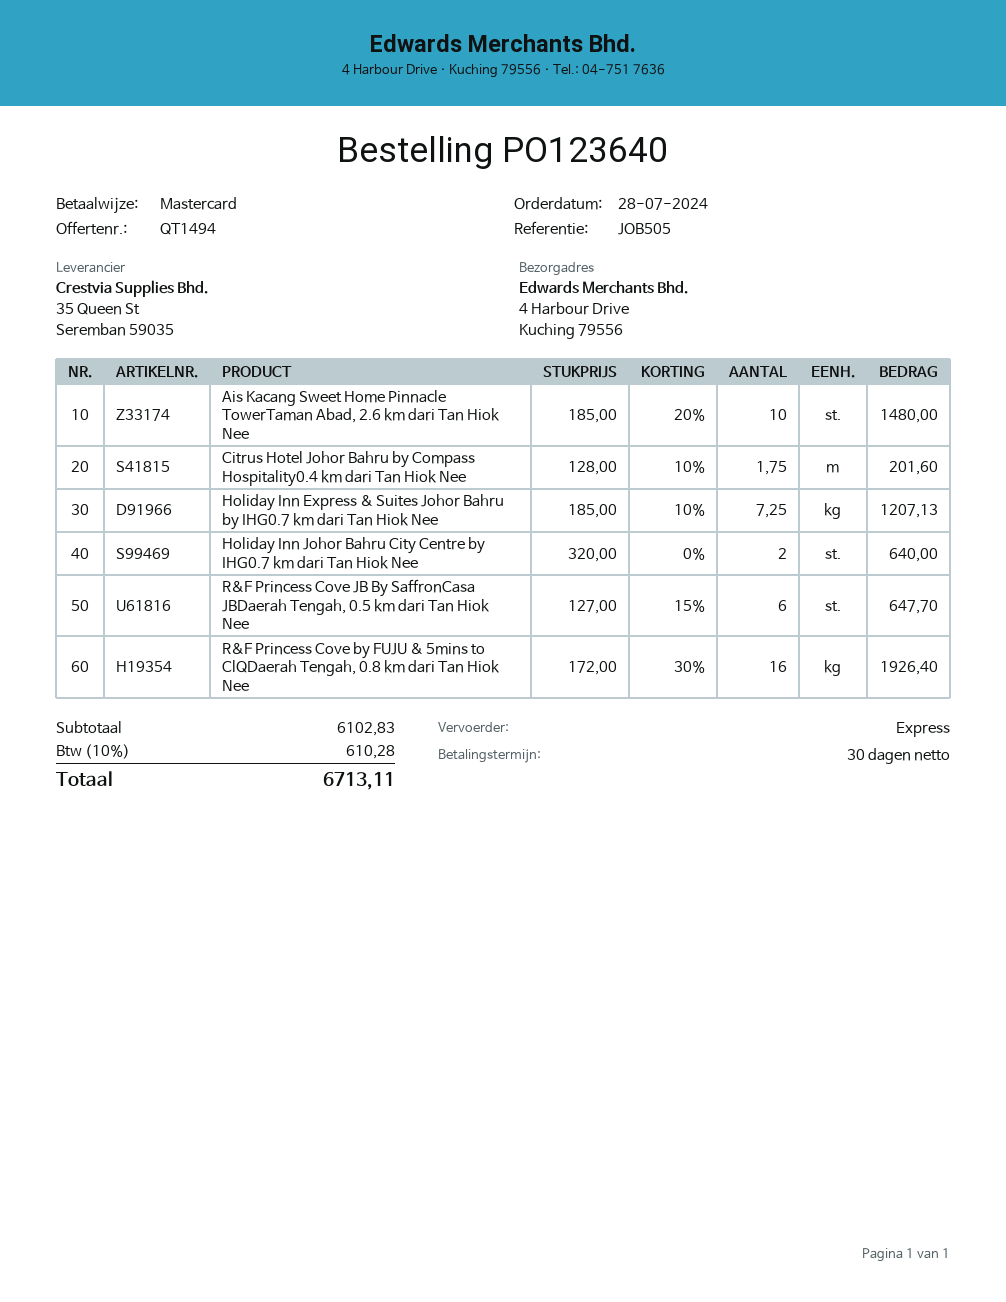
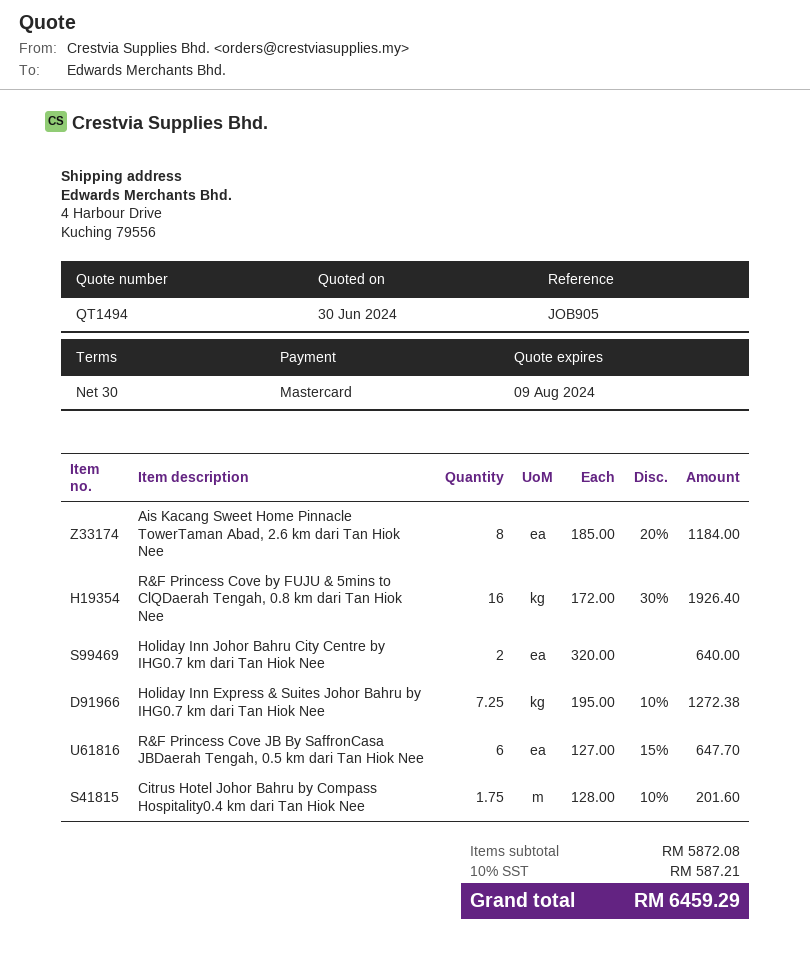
reference: JOB505 -> JOB905
Ais Kacang Sweet Home Pinnacle TowerTaman Abad, 2.6 km dari Tan Hiok Nee: 10 x 185.00 - 20% = 1480.00 -> 8 x 185.00 - 20% = 1184.00
Holiday Inn Express & Suites Johor Bahru by IHG0.7 km dari Tan Hiok Nee: 7.25 x 185.00 - 10% = 1207.13 -> 7.25 x 195.00 - 10% = 1272.38
subtotal: 6102.83 -> 5872.08
tax: 10% = 610.28 -> 10% = 587.21
total: 6713.11 -> 6459.29

